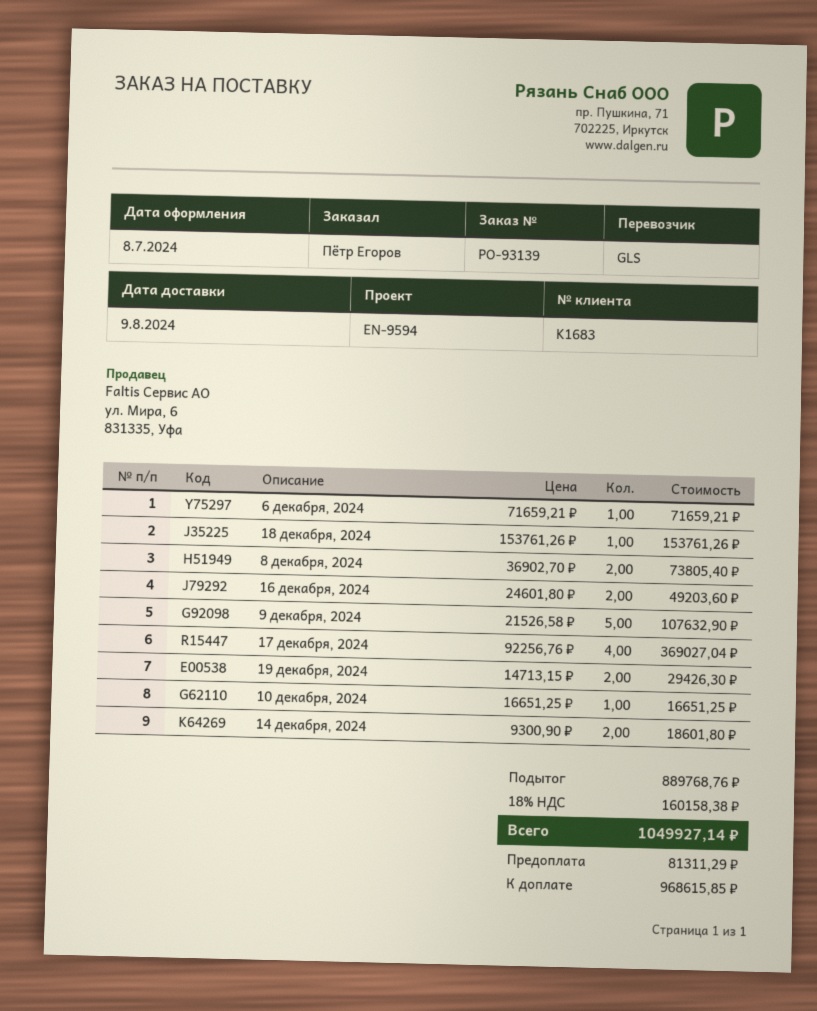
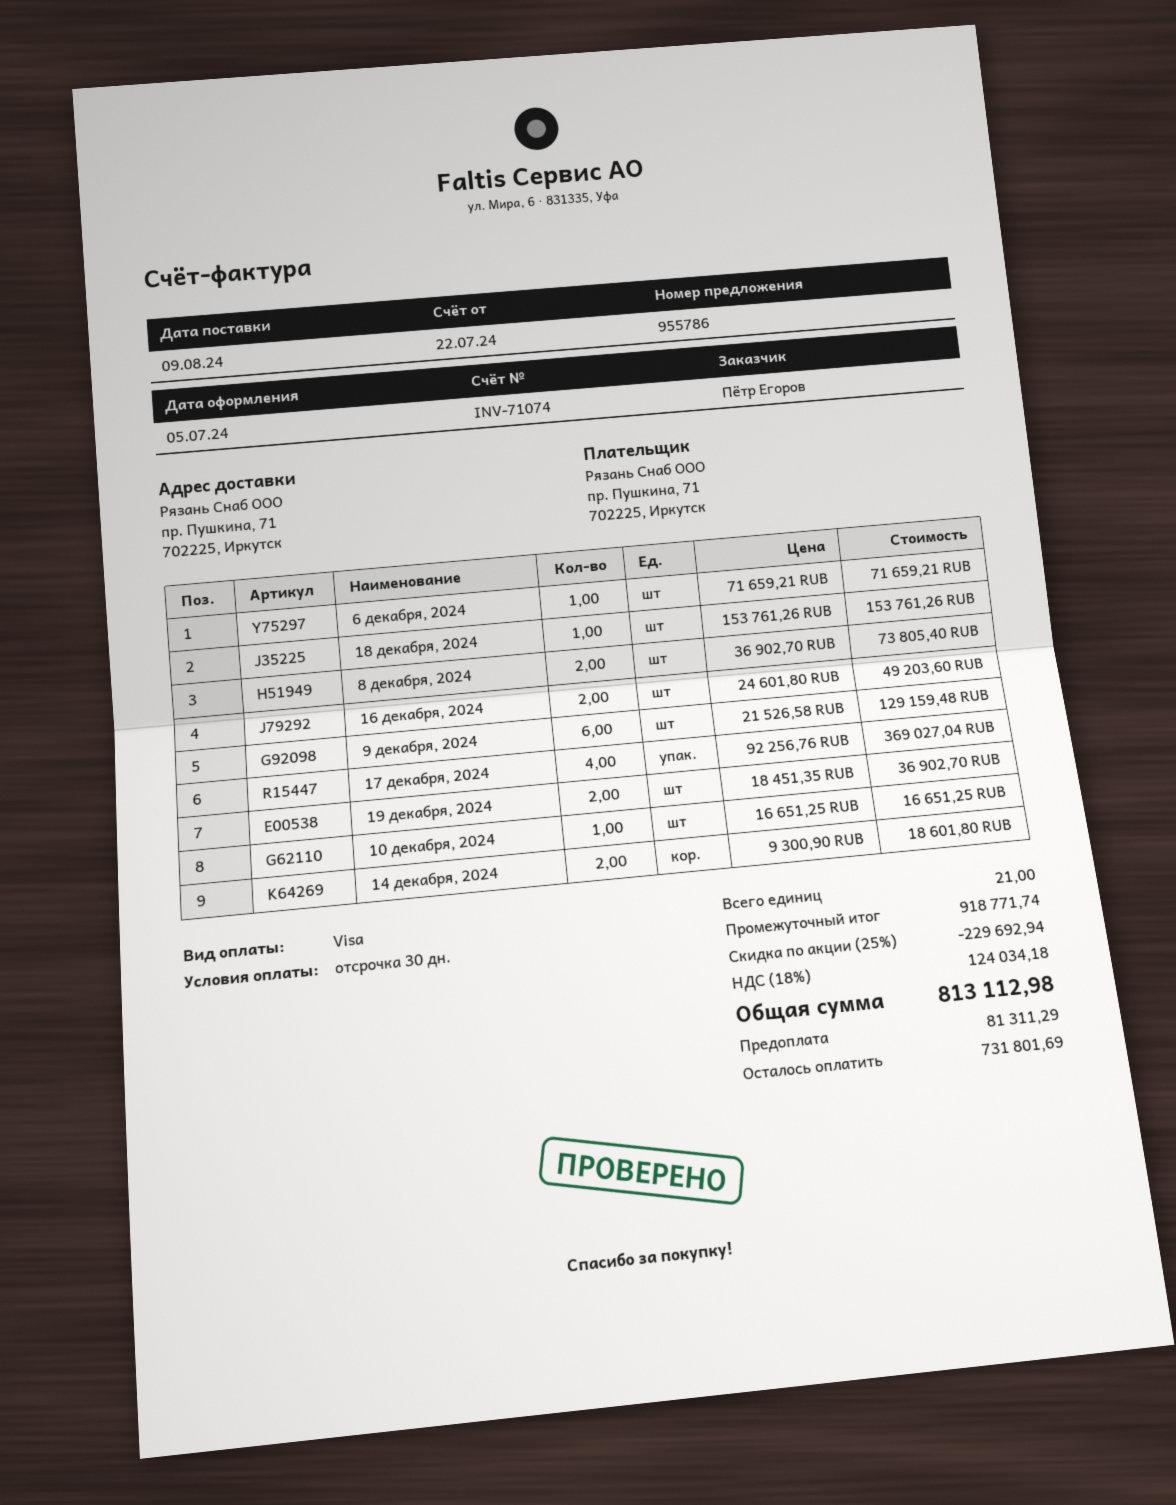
order date: 2024-07-08 -> 2024-07-05
9 декабря, 2024: 5 x 21526.58 = 107632.90 -> 6 x 21526.58 = 129159.48
19 декабря, 2024: 2 x 14713.15 = 29426.30 -> 2 x 18451.35 = 36902.70
subtotal: 889768.76 -> 918771.74
discount: none -> 25% = 229692.94
tax: 18% = 160158.38 -> 18% = 124034.18
total: 1049927.14 -> 813112.98
balance: 968615.85 -> 731801.69

